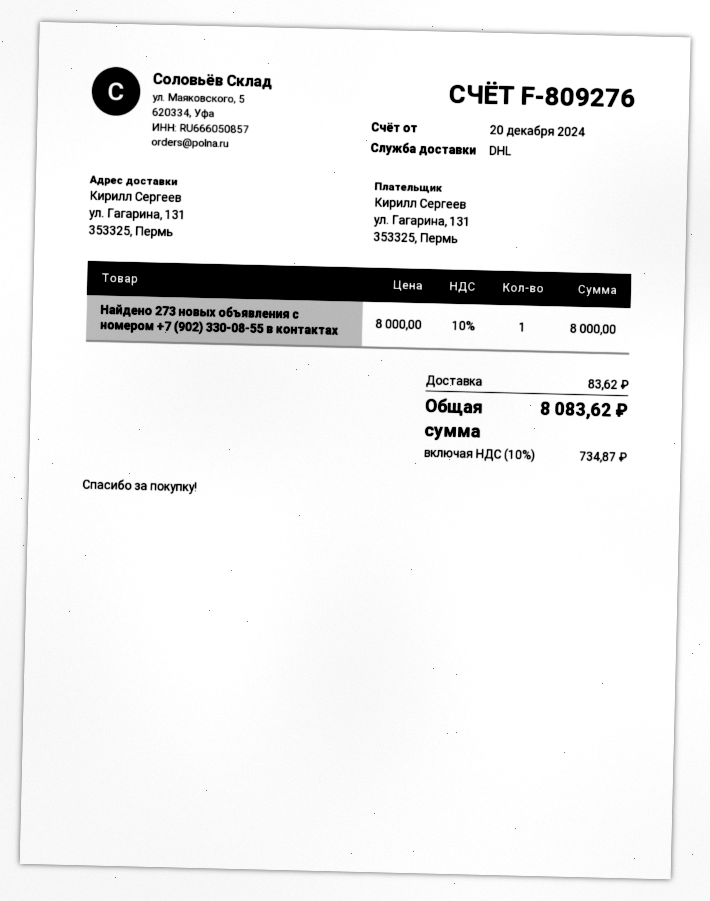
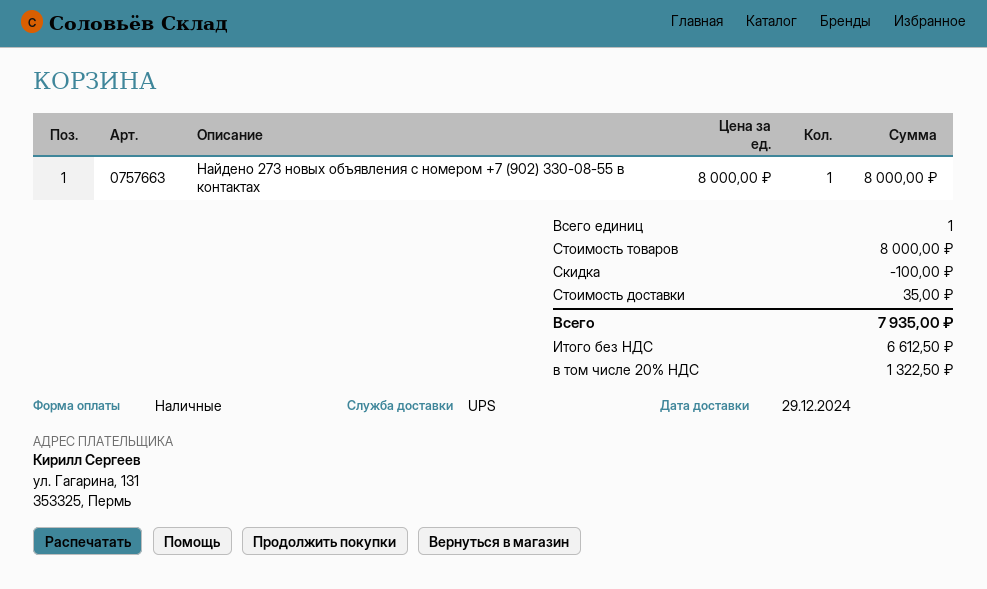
shipping method: DHL -> UPS
discount: none -> 100.00
shipping: 83.62 -> 35.00
tax: 10% = 734.87 -> 20% = 1322.50
total: 8083.62 -> 7935.00

